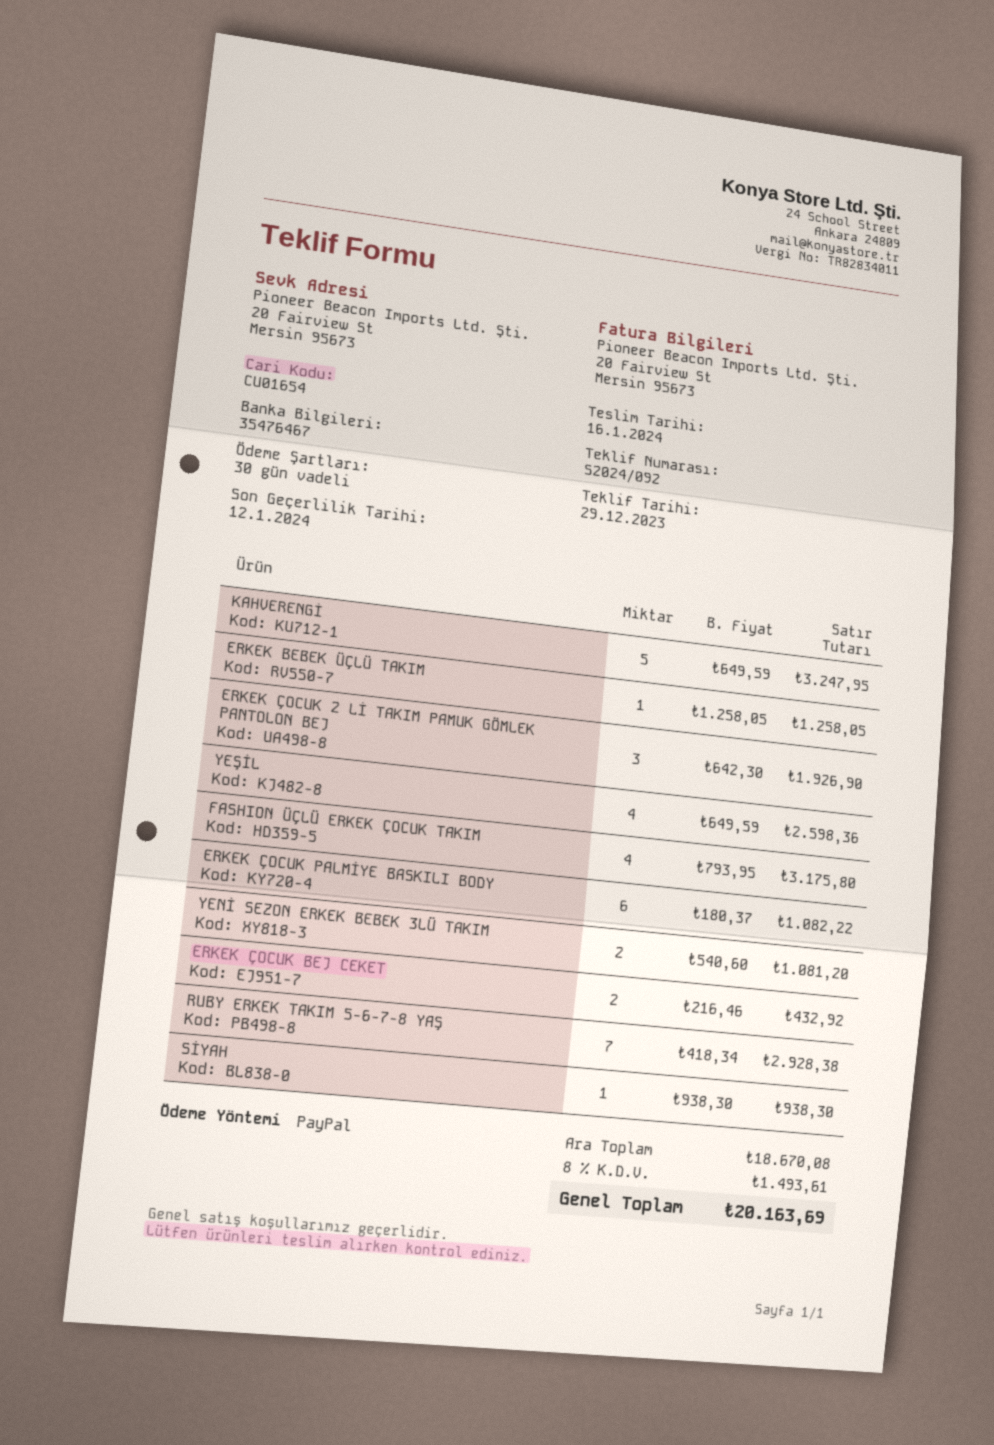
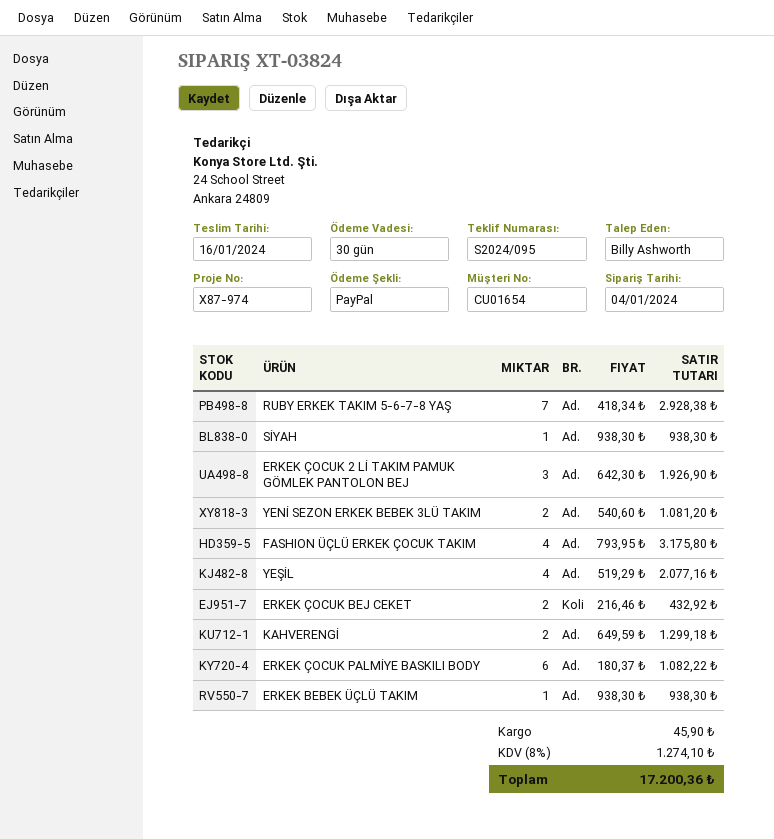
quote number: S2024/092 -> S2024/095
KAHVERENGİ: 5 x 649.59 = 3247.95 -> 2 x 649.59 = 1299.18
ERKEK BEBEK ÜÇLÜ TAKIM: 1 x 1258.05 = 1258.05 -> 1 x 938.30 = 938.30
YEŞİL: 4 x 649.59 = 2598.36 -> 4 x 519.29 = 2077.16
shipping: none -> 45.90
tax: 8% = 1493.61 -> 8% = 1274.10
total: 20163.69 -> 17200.36

